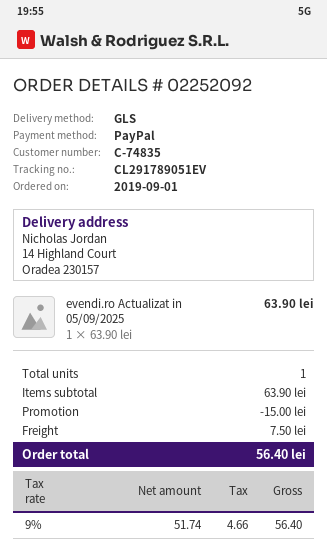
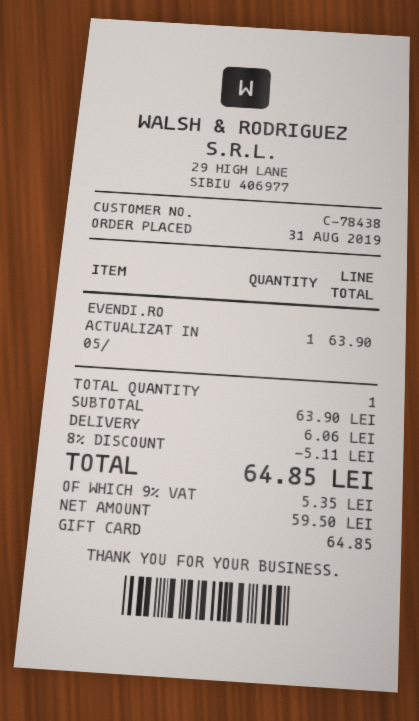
order date: 2019-09-01 -> 2019-08-31
customer number: C-74835 -> C-78438
payment method: PayPal -> gift card
discount: 15.00 -> 5.11
shipping: 7.50 -> 6.06
net: 51.74 -> 59.50
tax: 9% = 4.66 -> 9% = 5.35
total: 56.40 -> 64.85

